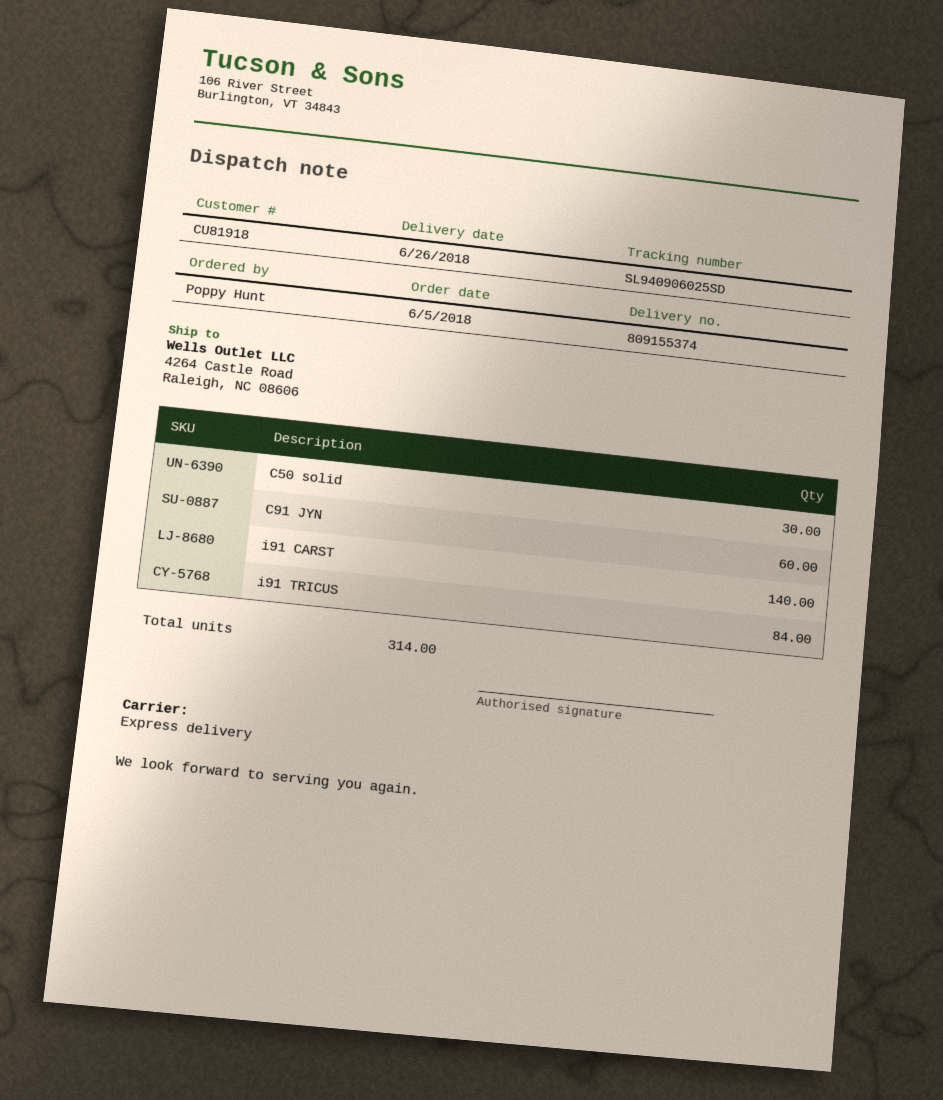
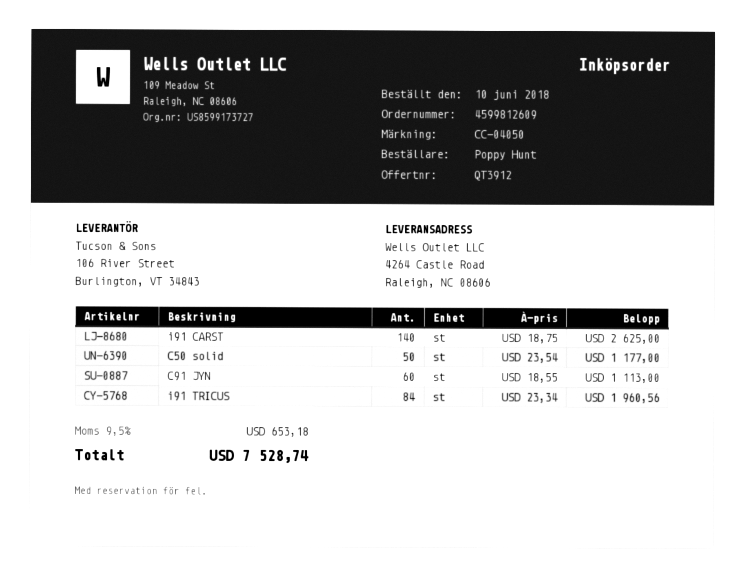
order date: 2018-06-05 -> 2018-06-10
C50 solid: 30 -> 50

